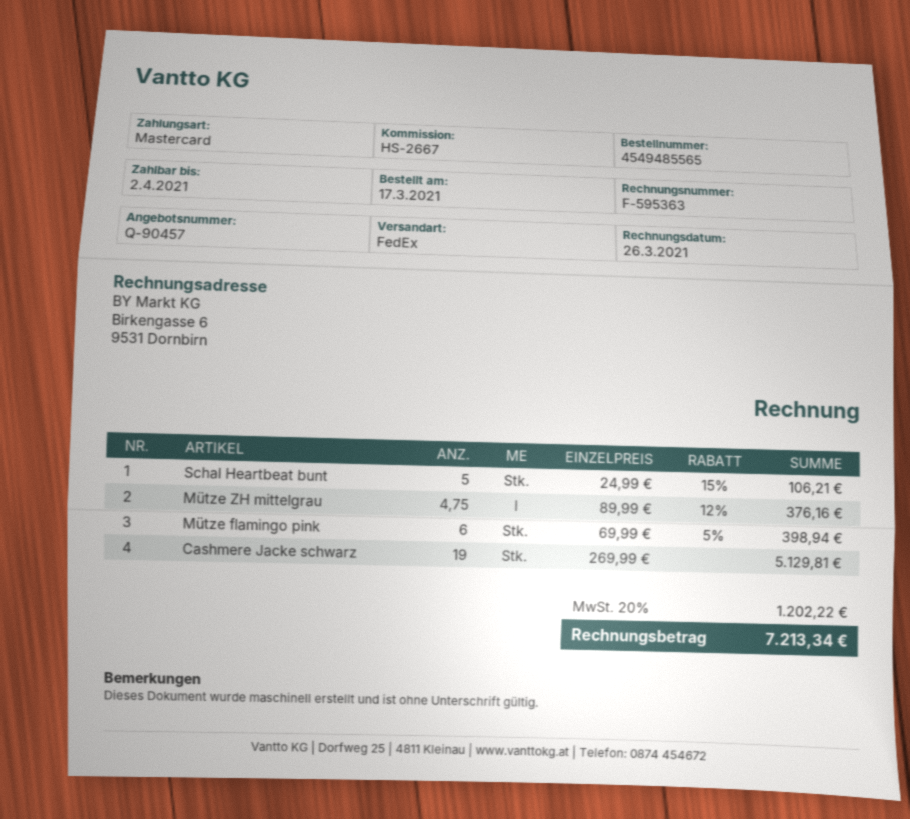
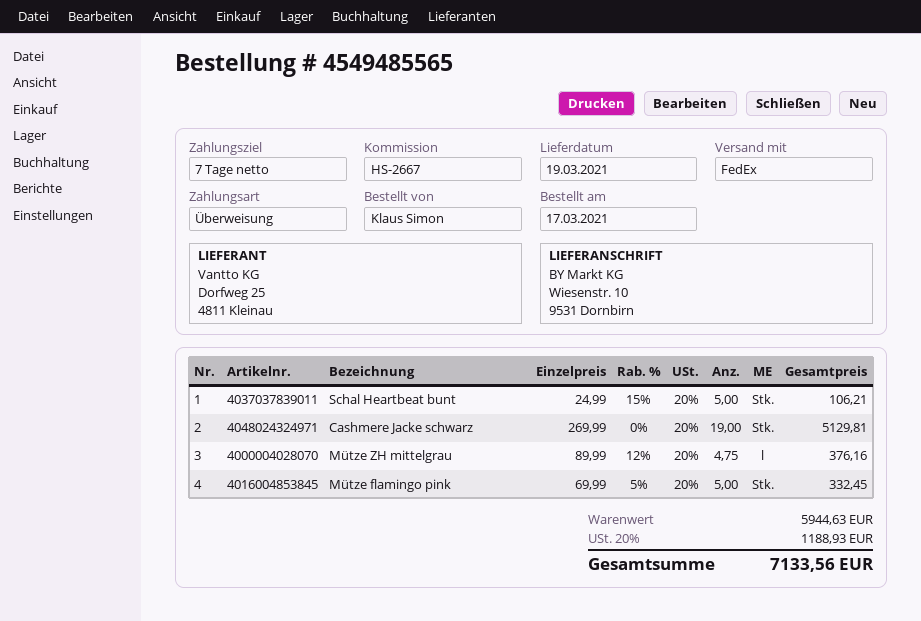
payment method: Mastercard -> bank transfer
Mütze flamingo pink: 6 x 69.99 - 5% = 398.94 -> 5 x 69.99 - 5% = 332.45
tax: 20% = 1202.22 -> 20% = 1188.93
total: 7213.34 -> 7133.56

